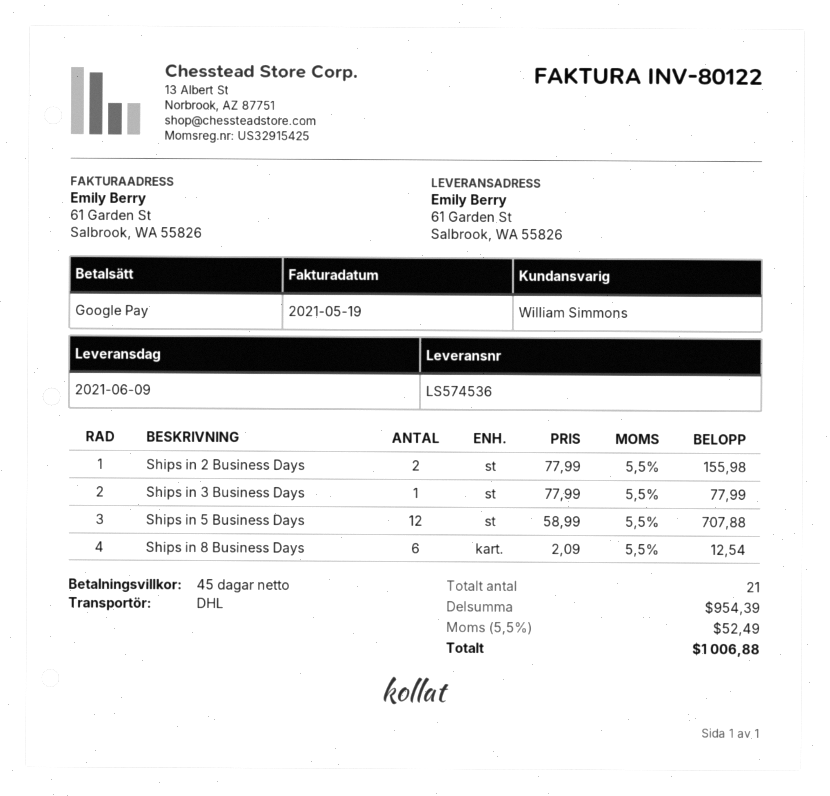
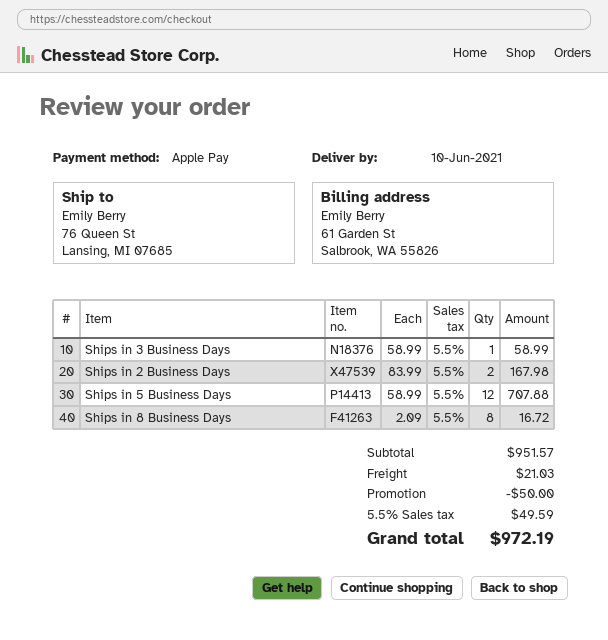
delivery date: 2021-06-09 -> 2021-06-10
payment method: Google Pay -> Apple Pay
ship to: 61 Garden St, Salbrook, WA 55826 -> 76 Queen St, Lansing, MI 07685
Ships in 2 Business Days: 2 x 77.99 = 155.98 -> 2 x 83.99 = 167.98
Ships in 3 Business Days: 1 x 77.99 = 77.99 -> 1 x 58.99 = 58.99
Ships in 8 Business Days: 6 x 2.09 = 12.54 -> 8 x 2.09 = 16.72
subtotal: 954.39 -> 951.57
discount: none -> 50.00
shipping: none -> 21.03
tax: 5.5% = 52.49 -> 5.5% = 49.59
total: 1006.88 -> 972.19

